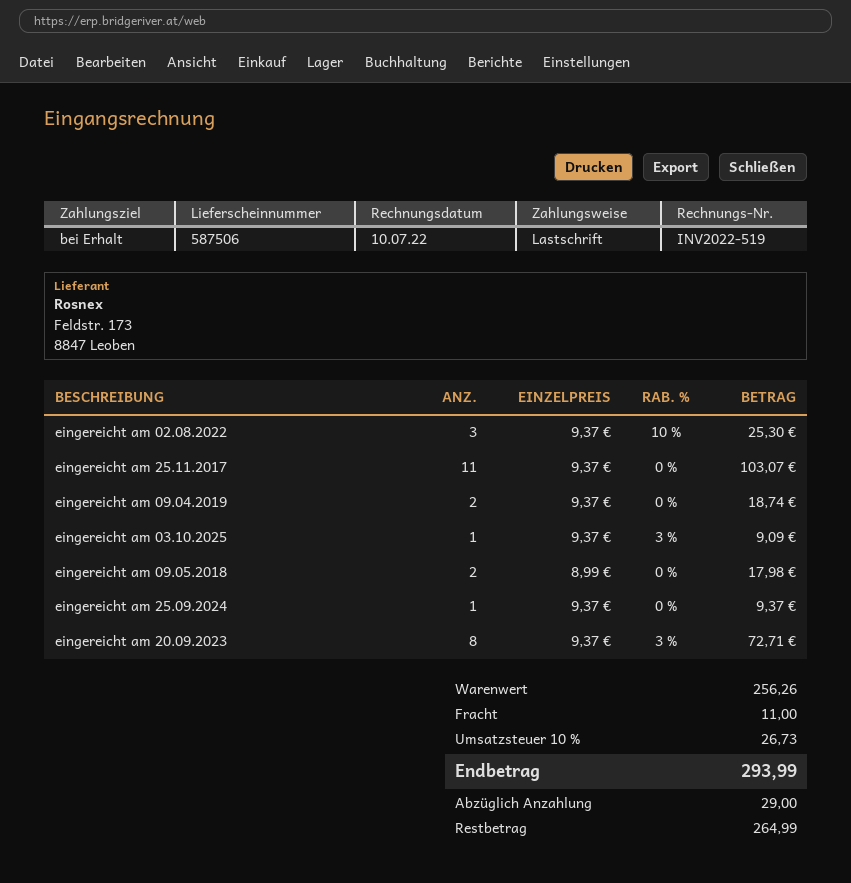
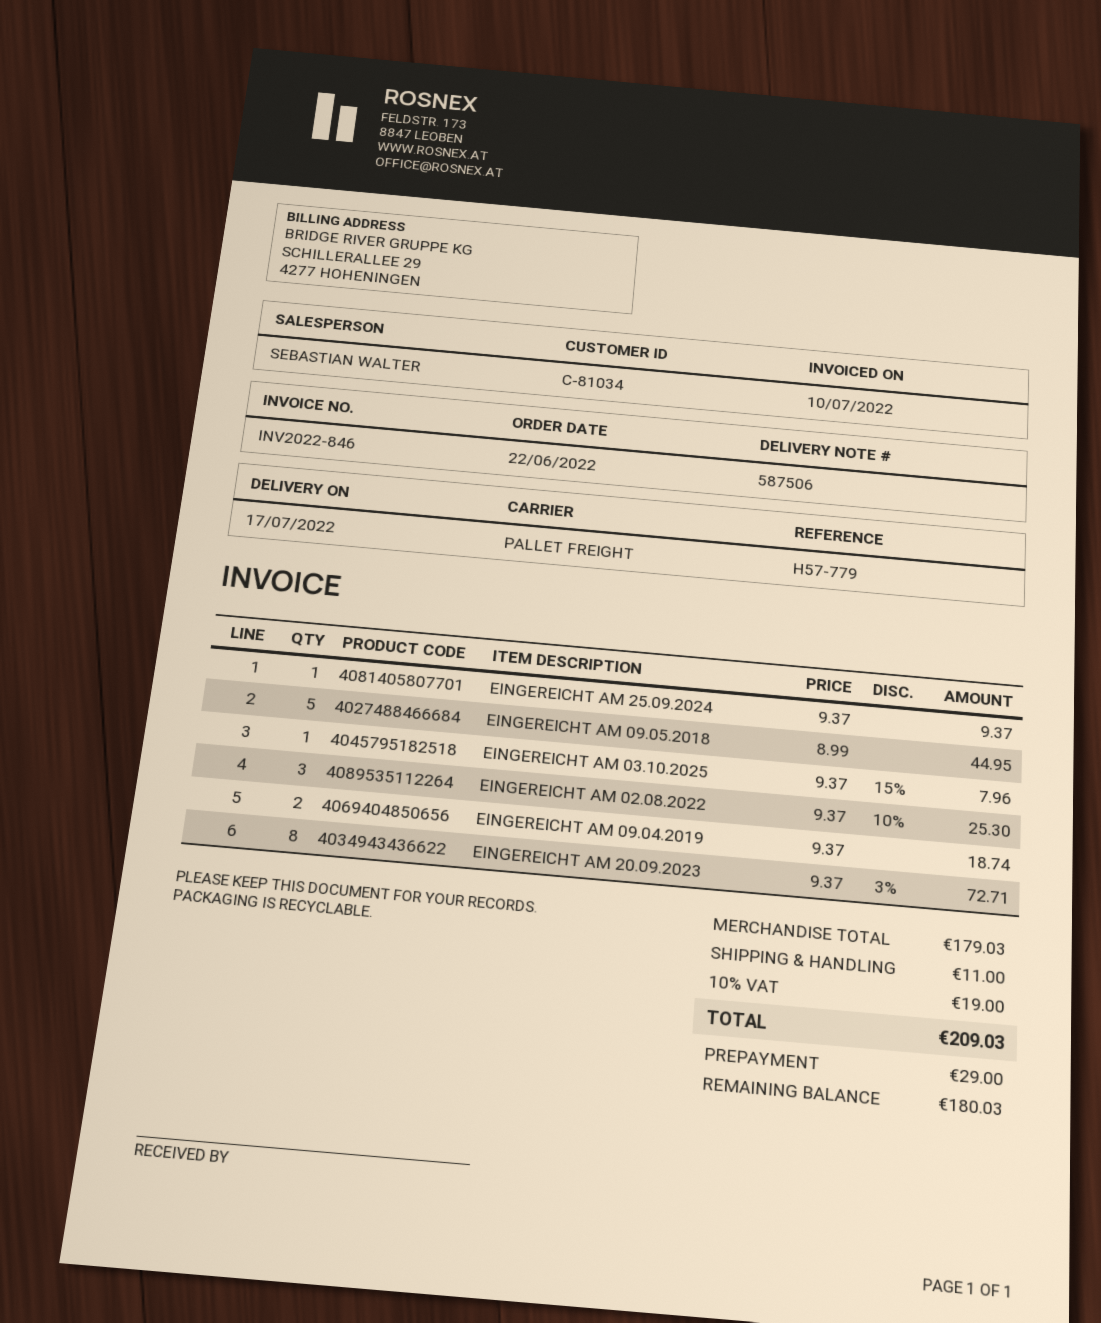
invoice number: INV2022-519 -> INV2022-846
eingereicht am 25.11.2017: 11 x 9.37 = 103.07 -> none
eingereicht am 03.10.2025: 1 x 9.37 - 3% = 9.09 -> 1 x 9.37 - 15% = 7.96
eingereicht am 09.05.2018: 2 x 8.99 = 17.98 -> 5 x 8.99 = 44.95
subtotal: 256.26 -> 179.03
tax: 10% = 26.73 -> 10% = 19.00
total: 293.99 -> 209.03
balance: 264.99 -> 180.03

